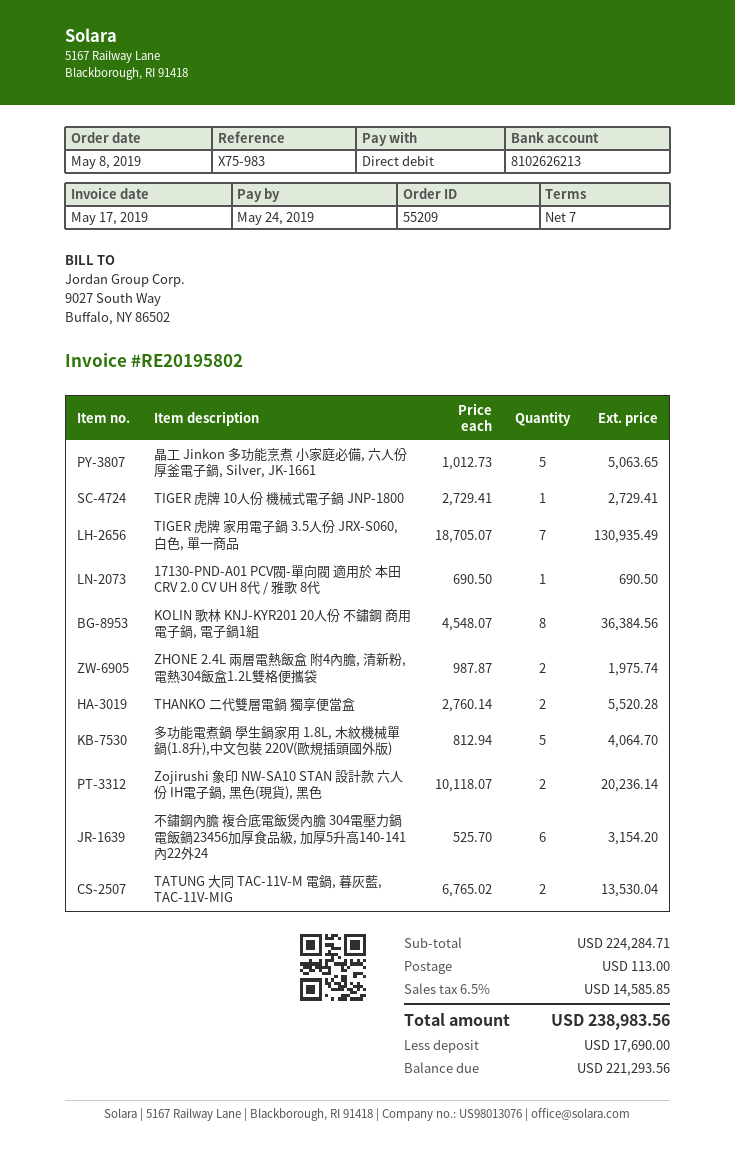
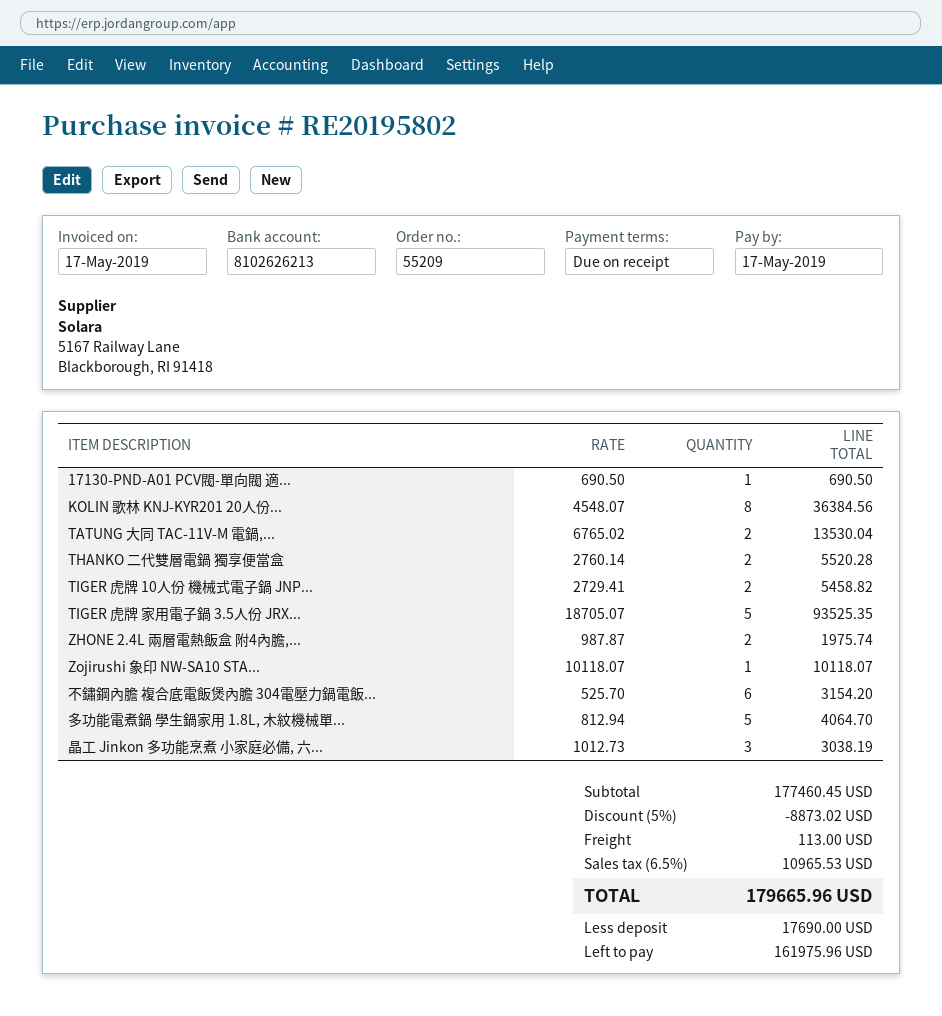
payment terms: 7 days -> on receipt
due date: 2019-05-24 -> 2019-05-17
晶工 Jinkon 多功能烹煮 小家庭必備, 六人份厚釜電子鍋, Silver, JK-1661: 5 x 1012.73 = 5063.65 -> 3 x 1012.73 = 3038.19
TIGER 虎牌 10人份 機械式電子鍋 JNP-1800: 1 x 2729.41 = 2729.41 -> 2 x 2729.41 = 5458.82
TIGER 虎牌 家用電子鍋 3.5人份 JRX-S060, 白色, 單一商品: 7 x 18705.07 = 130935.49 -> 5 x 18705.07 = 93525.35
Zojirushi 象印 NW-SA10 STAN 設計款 六人份 IH電子鍋, 黑色(現貨), 黑色: 2 x 10118.07 = 20236.14 -> 1 x 10118.07 = 10118.07
subtotal: 224284.71 -> 177460.45
discount: none -> 5% = 8873.02
tax: 6.5% = 14585.85 -> 6.5% = 10965.53
total: 238983.56 -> 179665.96
balance: 221293.56 -> 161975.96

